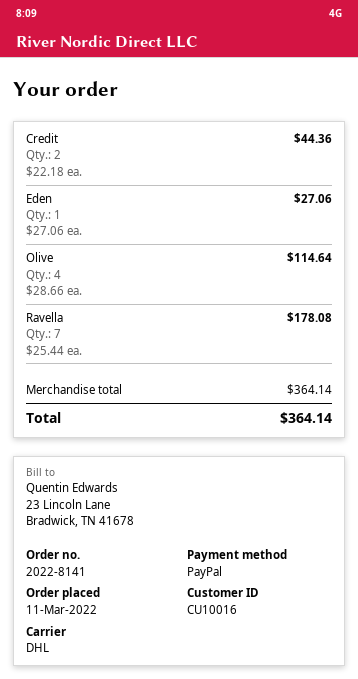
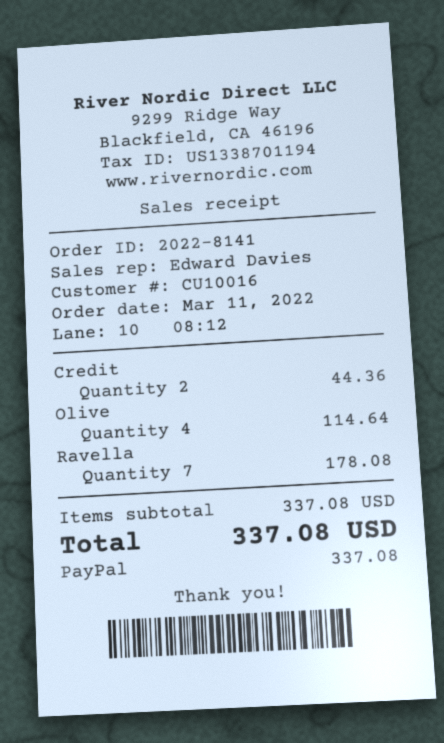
Eden: 1 for 27.06 -> none
subtotal: 364.14 -> 337.08
total: 364.14 -> 337.08

